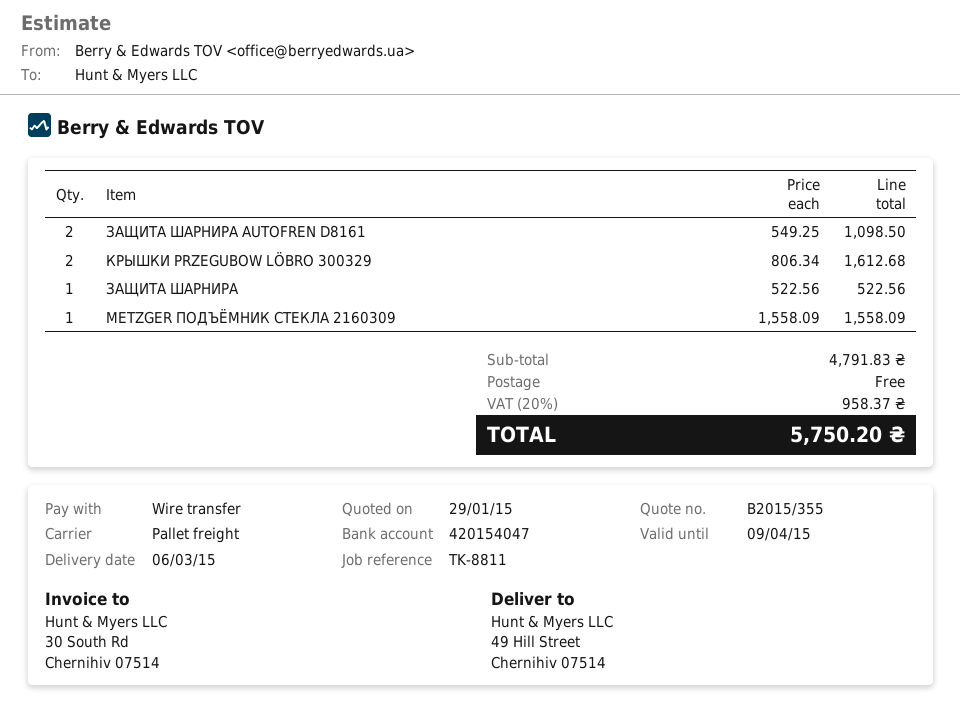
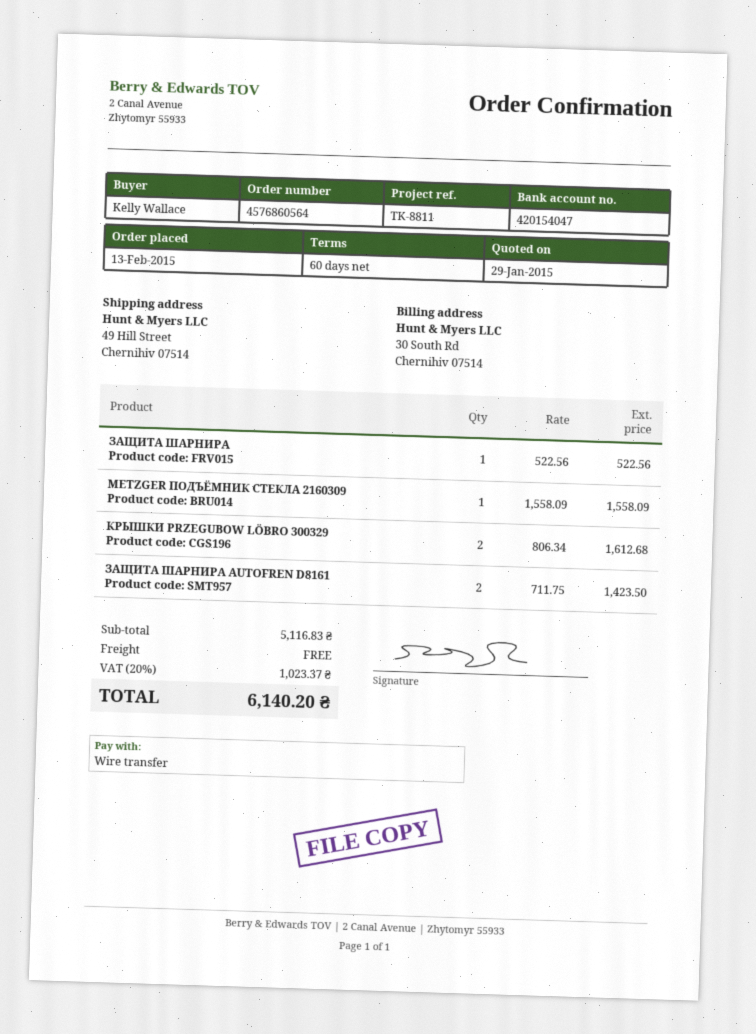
ЗАЩИТА ШАРНИРА AUTOFREN D8161: 2 x 549.25 = 1098.50 -> 2 x 711.75 = 1423.50
subtotal: 4791.83 -> 5116.83
tax: 20% = 958.37 -> 20% = 1023.37
total: 5750.20 -> 6140.20

